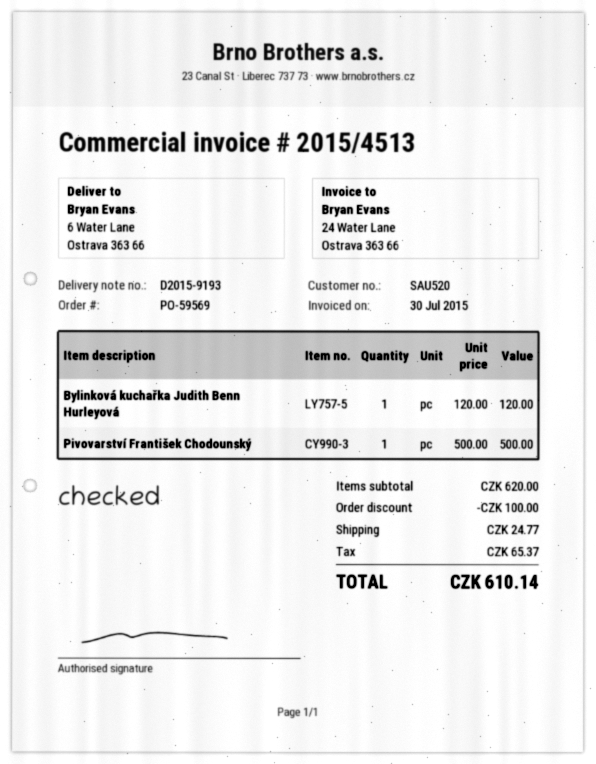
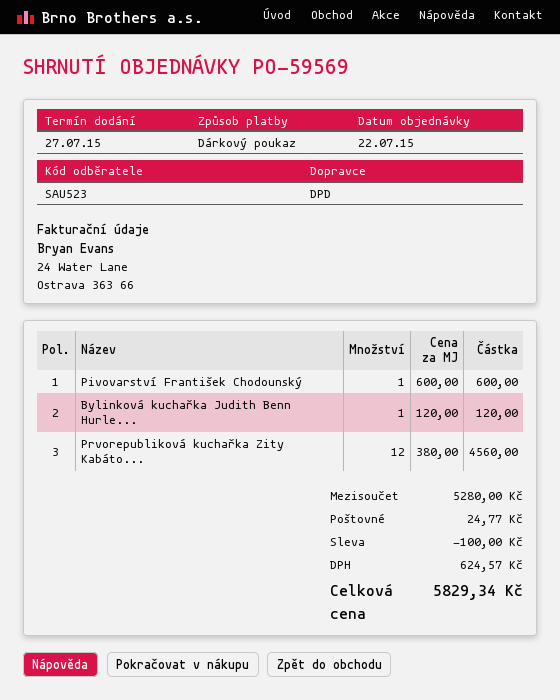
customer number: SAU520 -> SAU523
Pivovarství František Chodounský: 1 x 500.00 = 500.00 -> 1 x 600.00 = 600.00
Prvorepubliková kuchařka Zity Kabáto...: none -> 12 x 380.00 = 4560.00
subtotal: 620.00 -> 5280.00
tax: 65.37 -> 624.57
total: 610.14 -> 5829.34

